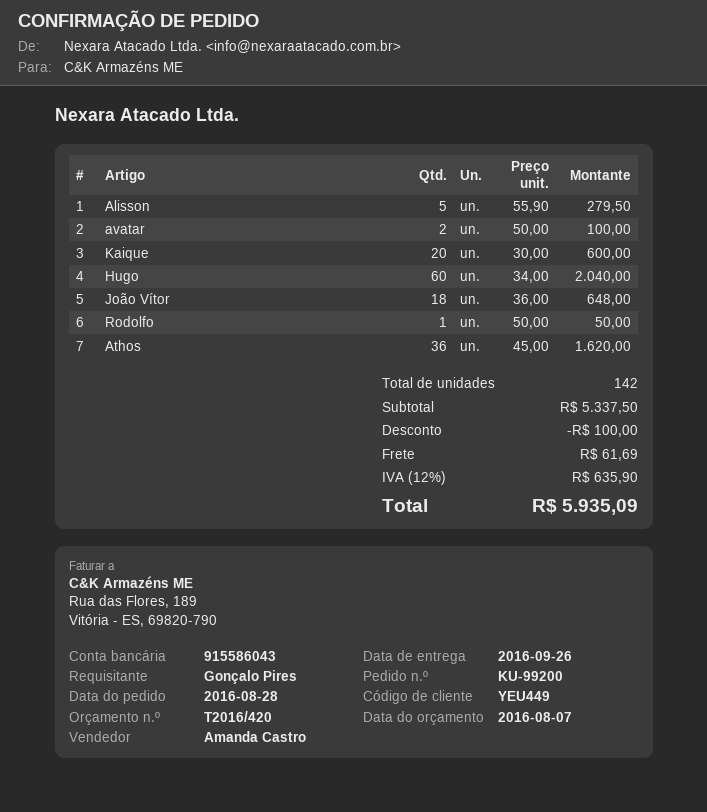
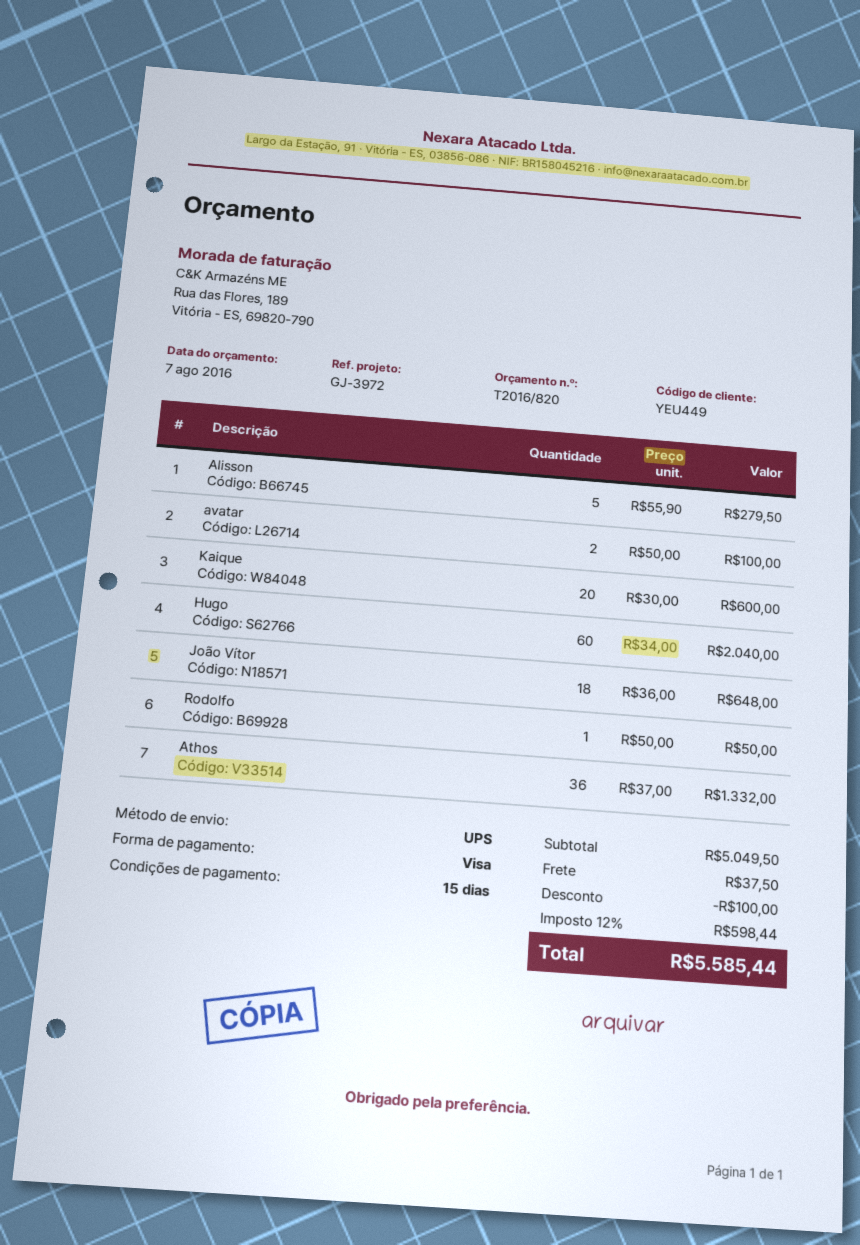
quote number: T2016/420 -> T2016/820
Athos: 36 x 45.00 = 1620.00 -> 36 x 37.00 = 1332.00
subtotal: 5337.50 -> 5049.50
shipping: 61.69 -> 37.50
tax: 12% = 635.90 -> 12% = 598.44
total: 5935.09 -> 5585.44

